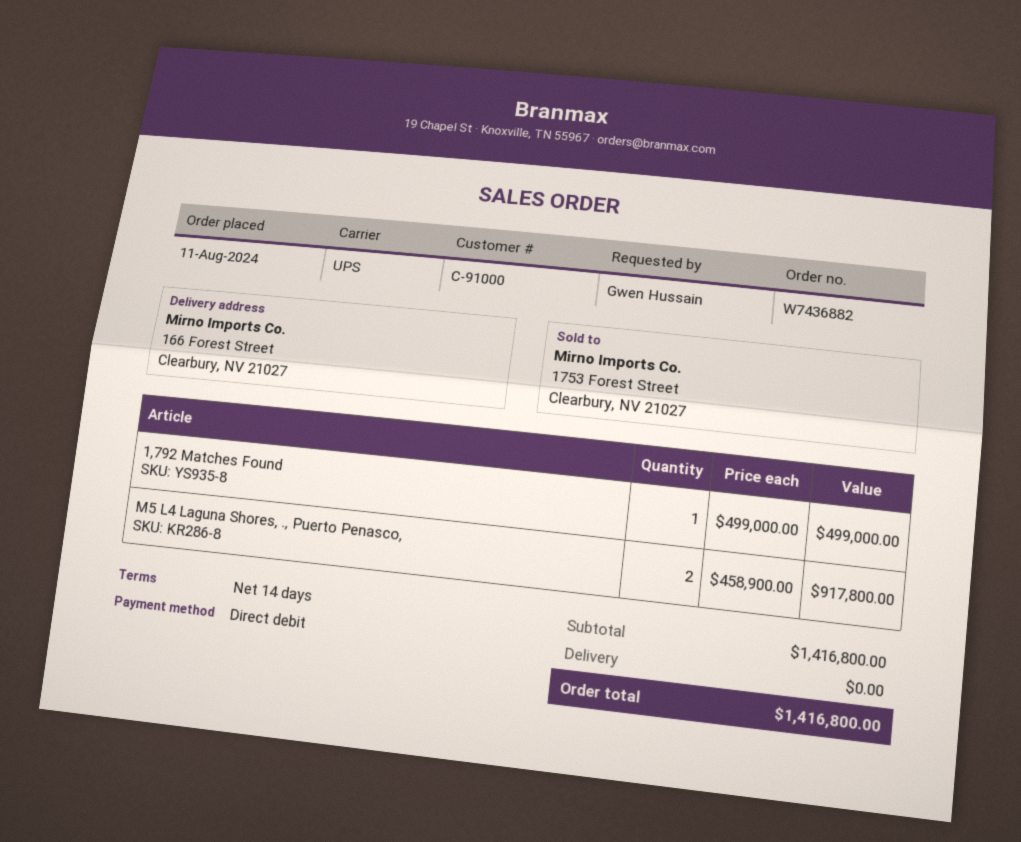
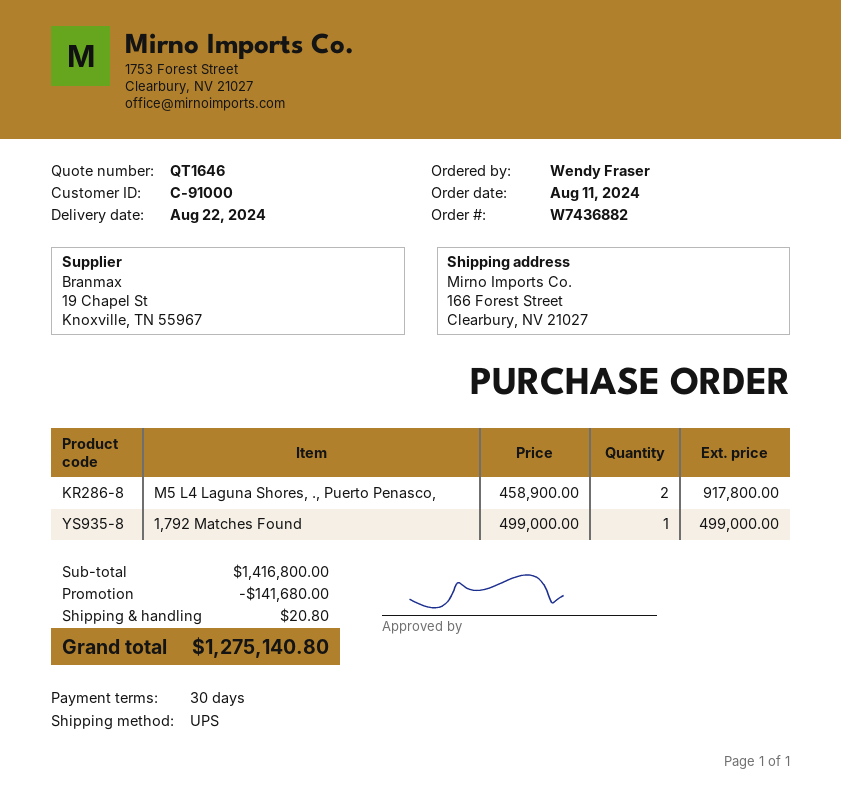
payment terms: 14 days -> 30 days
ordered by: Gwen Hussain -> Wendy Fraser
discount: none -> 141680.00
shipping: 0.00 -> 20.80
total: 1416800.00 -> 1275140.80

